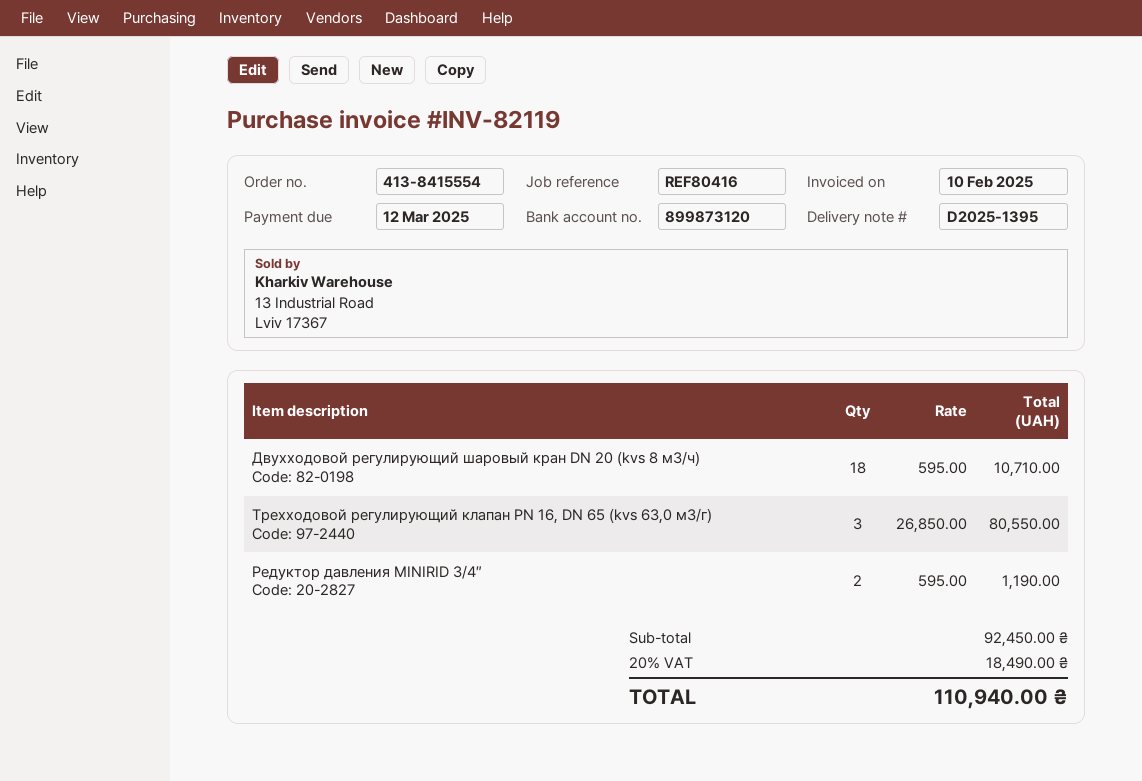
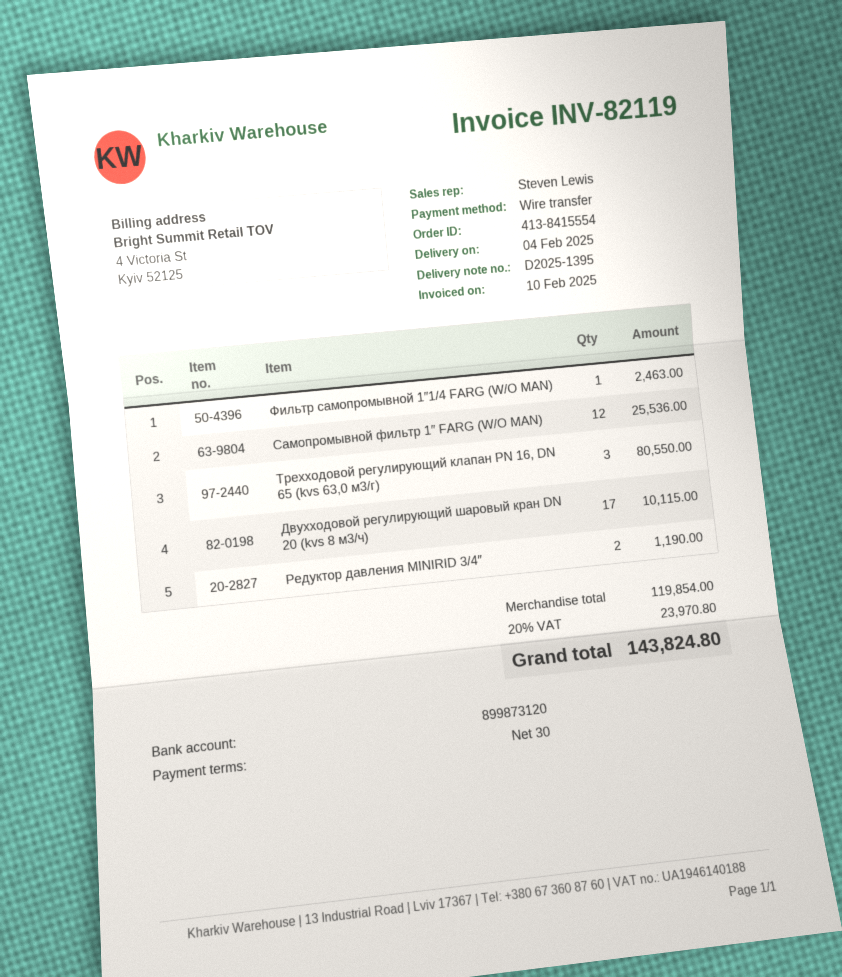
Двухходовой регулирующий шаровый кран DN 20 (kvs 8 м3/ч): 18 for 10710.00 -> 17 for 10115.00
Фильтр самопромывной 1″1/4 FARG (W/O MAN): none -> 1 for 2463.00
Самопромывной фильтр 1″ FARG (W/O MAN): none -> 12 for 25536.00
subtotal: 92450.00 -> 119854.00
tax: 20% = 18490.00 -> 20% = 23970.80
total: 110940.00 -> 143824.80

